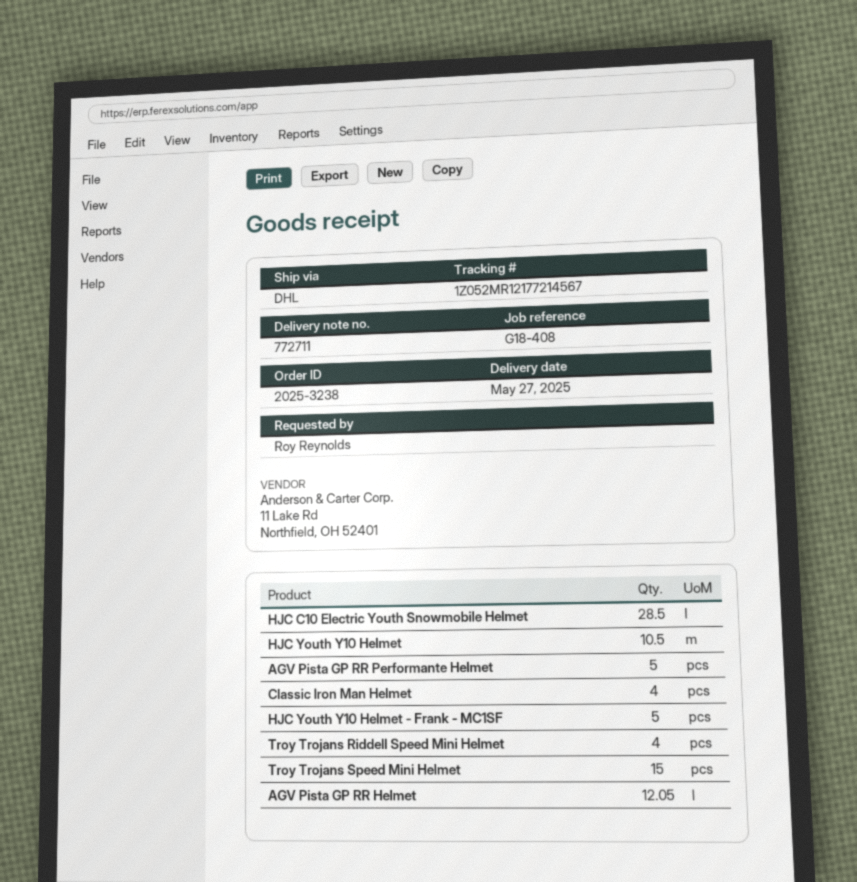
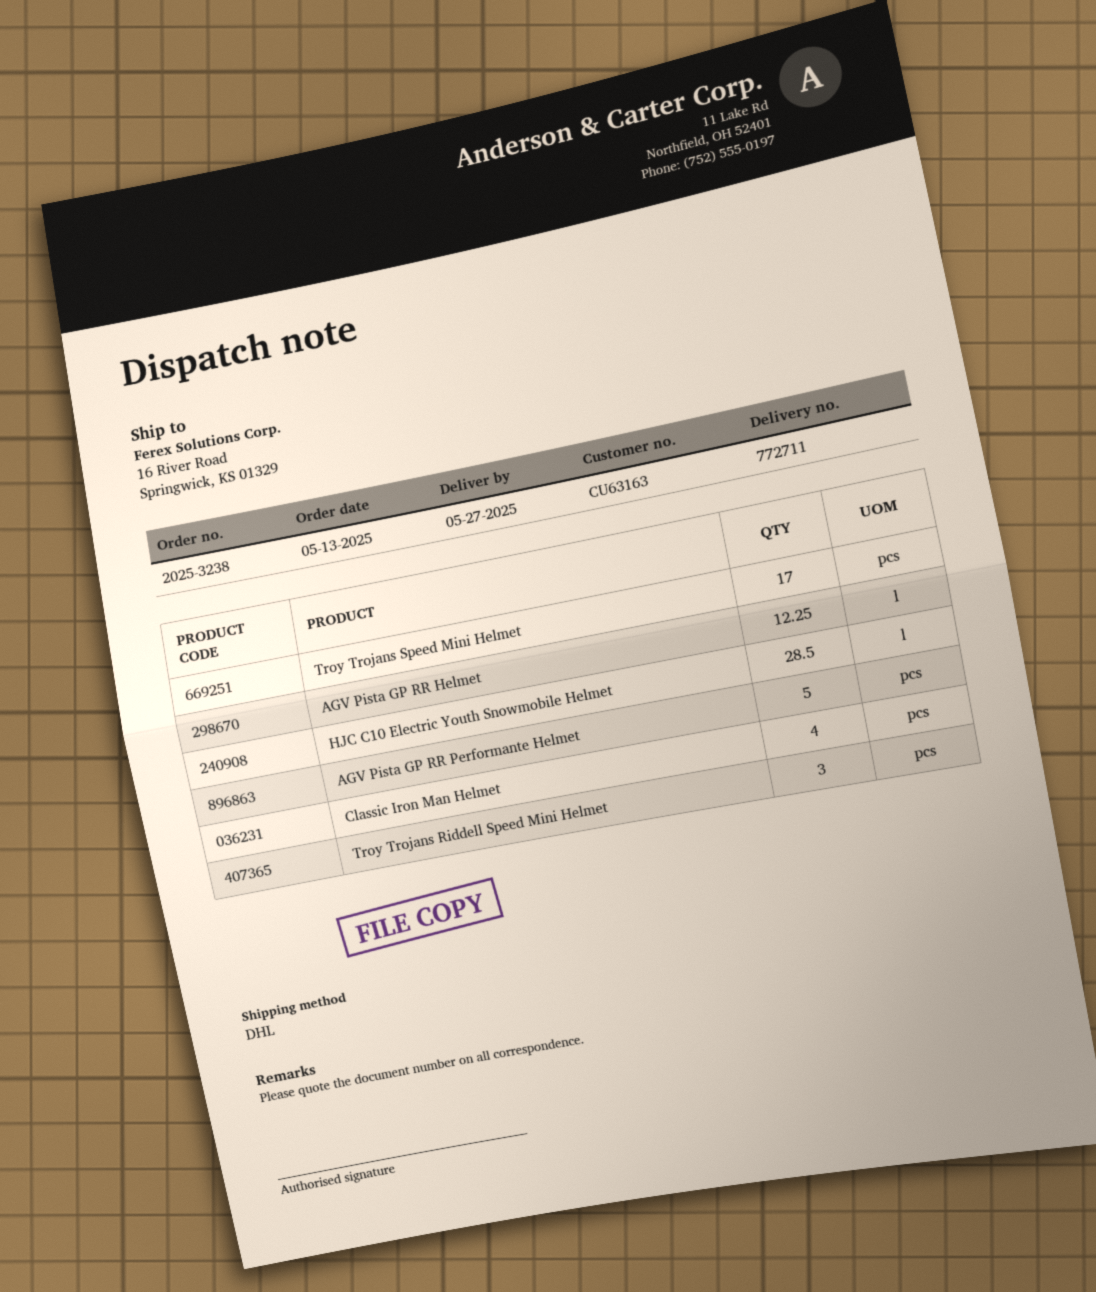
HJC Youth Y10 Helmet: 10.5 -> none
HJC Youth Y10 Helmet - Frank - MC1SF: 5 -> none
Troy Trojans Riddell Speed Mini Helmet: 4 -> 3
Troy Trojans Speed Mini Helmet: 15 -> 17
AGV Pista GP RR Helmet: 12.05 -> 12.25

